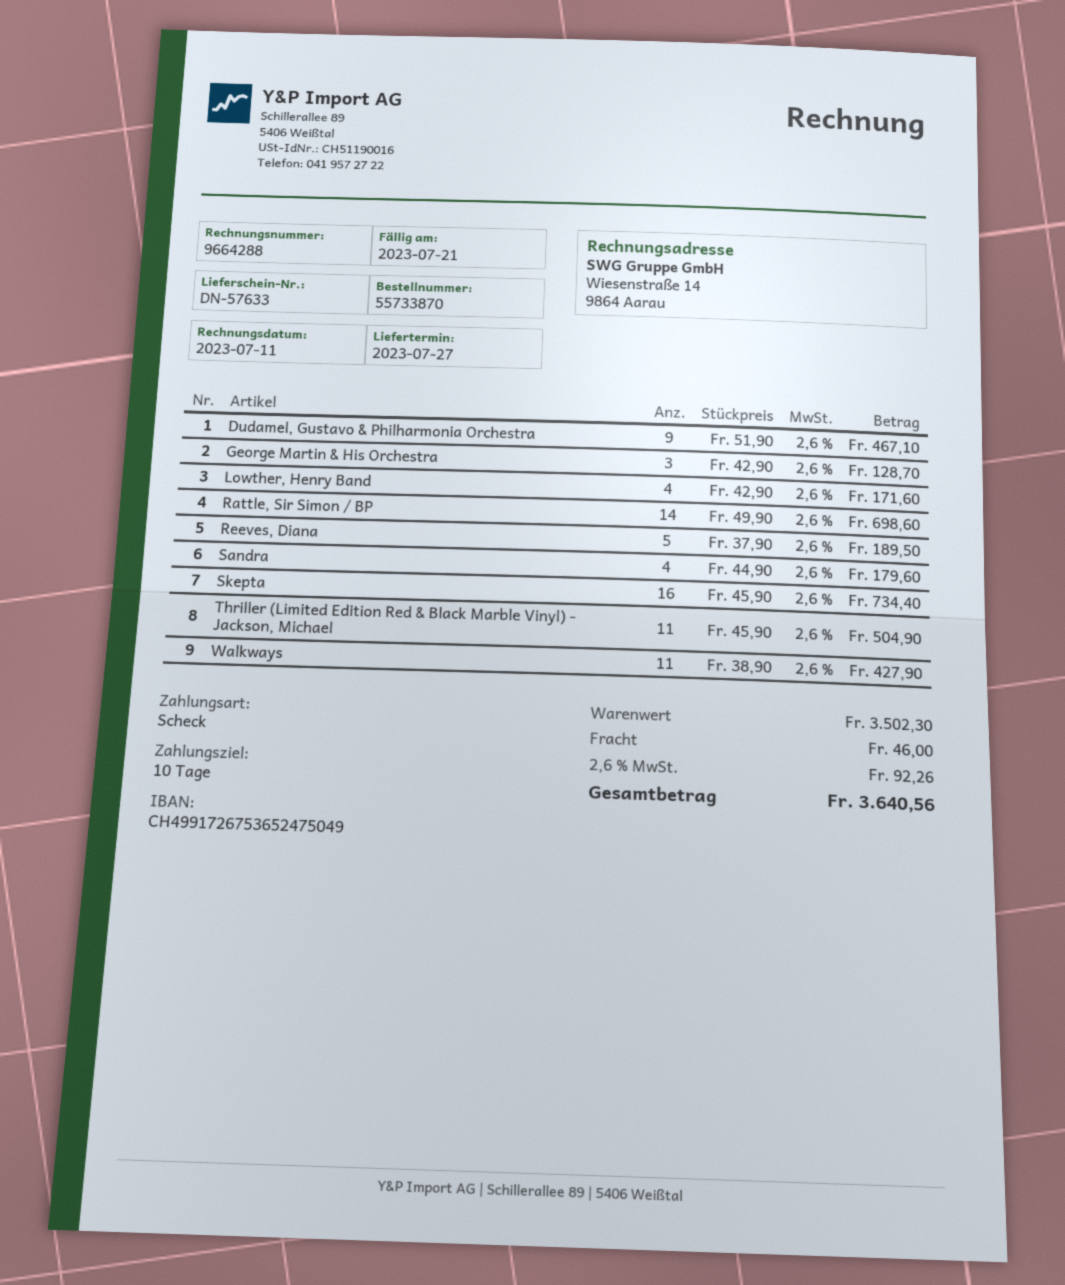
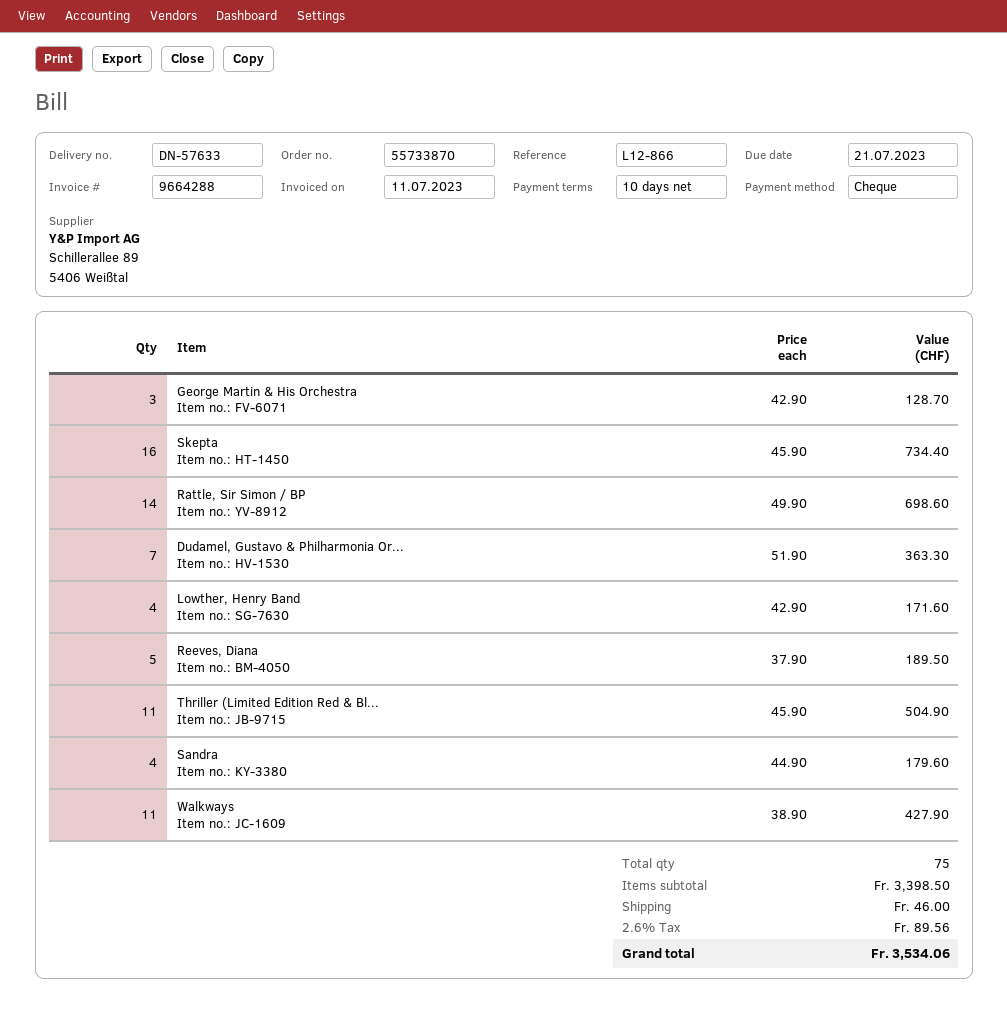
Dudamel, Gustavo & Philharmonia Orchestra: 9 x 51.90 = 467.10 -> 7 x 51.90 = 363.30
subtotal: 3502.30 -> 3398.50
tax: 2.6% = 92.26 -> 2.6% = 89.56
total: 3640.56 -> 3534.06

